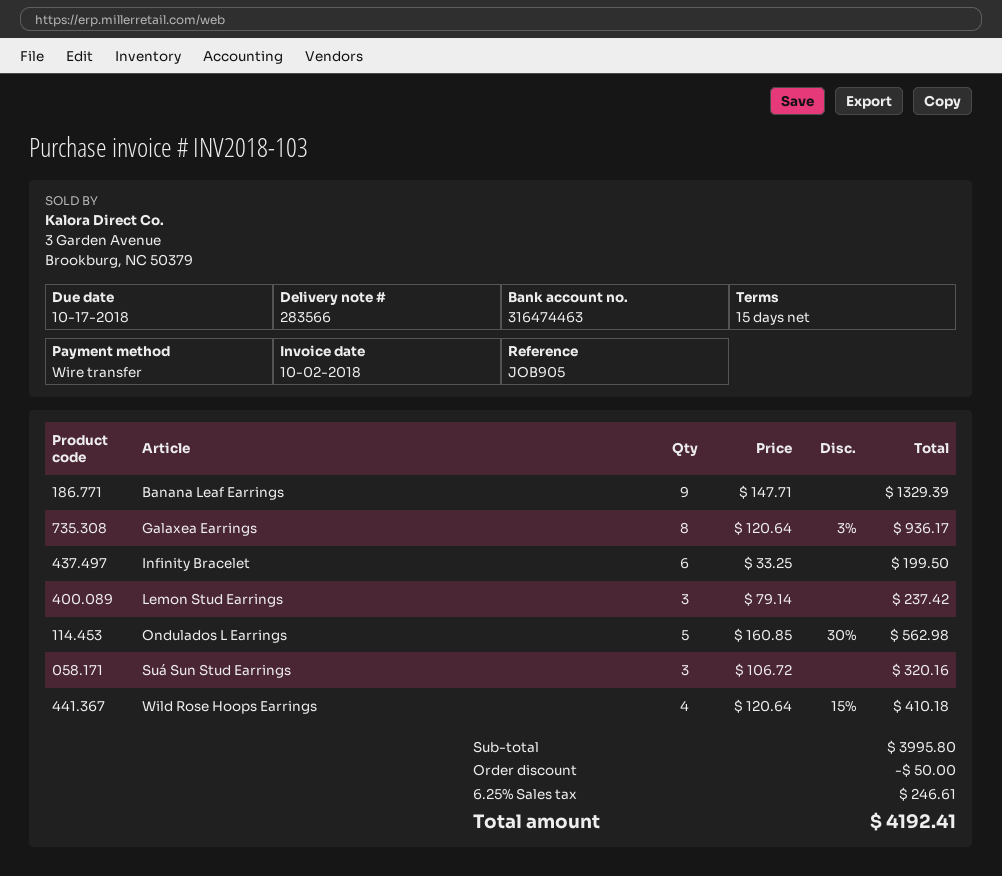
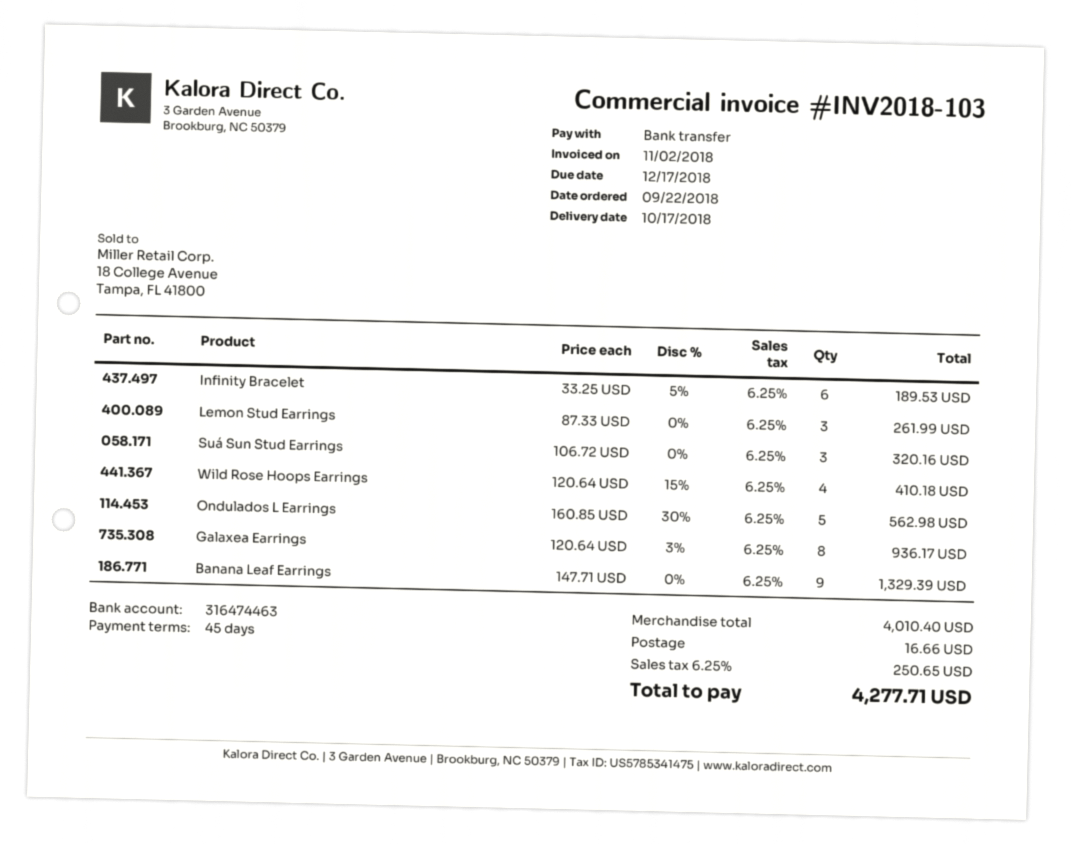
invoice date: 2018-10-02 -> 2018-11-02
payment terms: 15 days -> 45 days
due date: 2018-10-17 -> 2018-12-17
Infinity Bracelet: 6 x 33.25 = 199.50 -> 6 x 33.25 - 5% = 189.53
Lemon Stud Earrings: 3 x 79.14 = 237.42 -> 3 x 87.33 = 261.99
subtotal: 3995.80 -> 4010.40
discount: 50.00 -> none
shipping: none -> 16.66
tax: 6.25% = 246.61 -> 6.25% = 250.65
total: 4192.41 -> 4277.71

